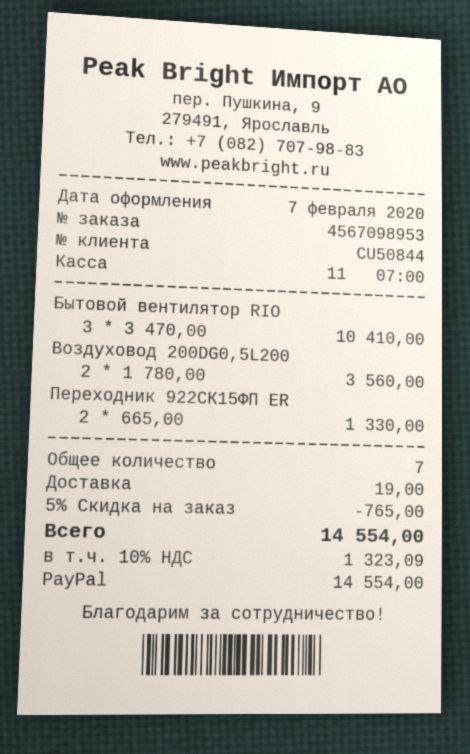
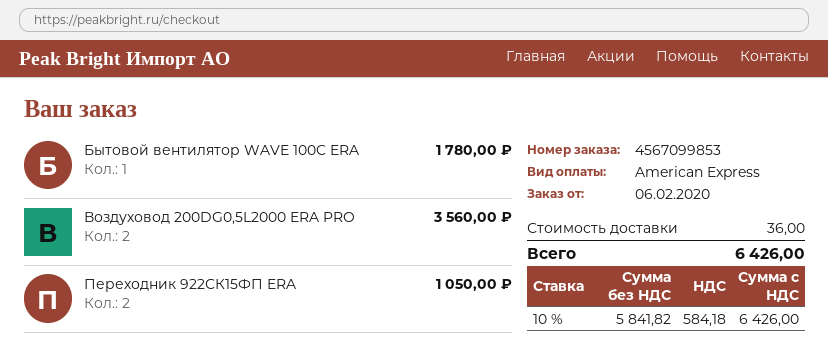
order number: 4567098953 -> 4567099853
order date: 2020-02-07 -> 2020-02-06
payment method: PayPal -> American Express
Бытовой вентилятор RIO: 3 for 10410.00 -> none
Переходник 922СК15ФП ER: 2 for 1330.00 -> 2 for 1050.00
Бытовой вентилятор WAVE 100C ERA: none -> 1 for 1780.00
discount: 5% = 765.00 -> none
shipping: 19.00 -> 36.00
tax: 10% = 1323.09 -> 10% = 584.18
total: 14554.00 -> 6426.00

